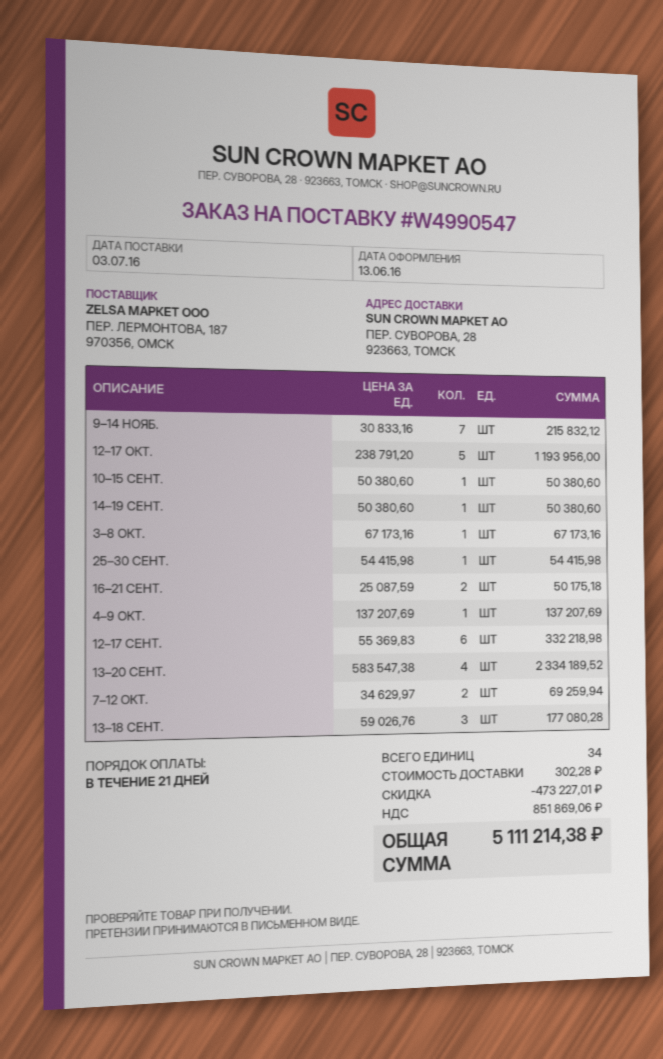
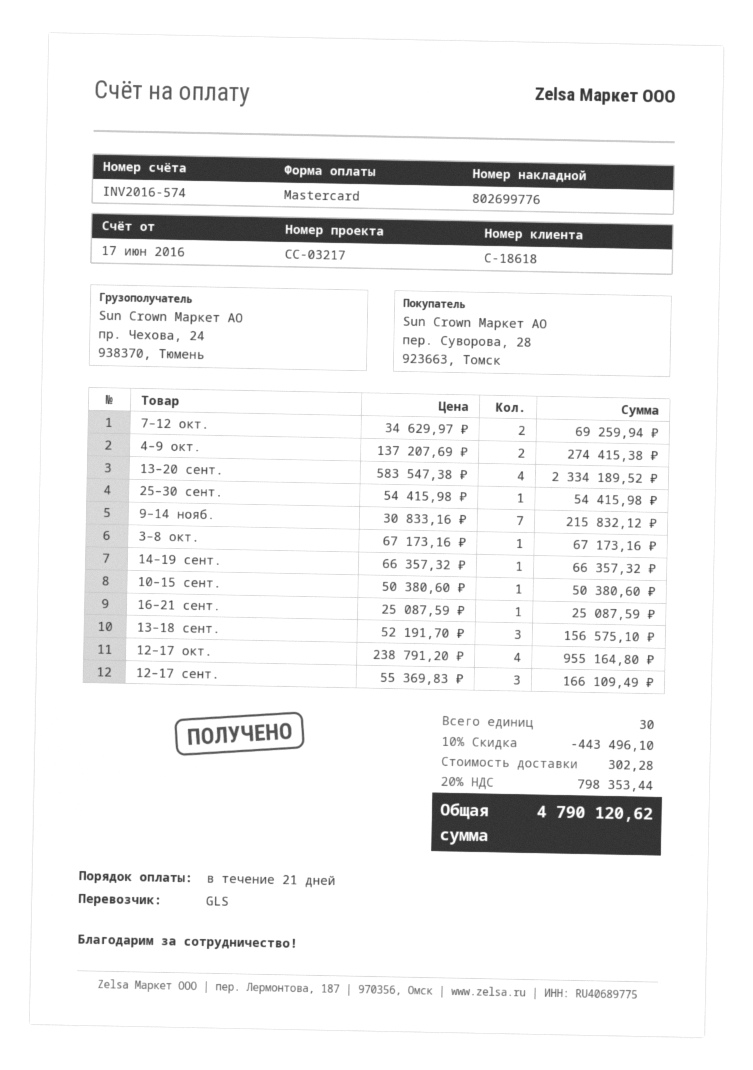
ship to: ПЕР. СУВОРОВА, 28, 923663, ТОМСК -> пр. Чехова, 24, 938370, Тюмень
12–17 ОКТ.: 5 x 238791.20 = 1193956.00 -> 4 x 238791.20 = 955164.80
14–19 СЕНТ.: 1 x 50380.60 = 50380.60 -> 1 x 66357.32 = 66357.32
16–21 СЕНТ.: 2 x 25087.59 = 50175.18 -> 1 x 25087.59 = 25087.59
4–9 ОКТ.: 1 x 137207.69 = 137207.69 -> 2 x 137207.69 = 274415.38
12–17 СЕНТ.: 6 x 55369.83 = 332218.98 -> 3 x 55369.83 = 166109.49
13–18 СЕНТ.: 3 x 59026.76 = 177080.28 -> 3 x 52191.70 = 156575.10
total quantity: 34 -> 30
discount: 473227.01 -> 443496.10
tax: 851869.06 -> 798353.44
total: 5111214.38 -> 4790120.62

